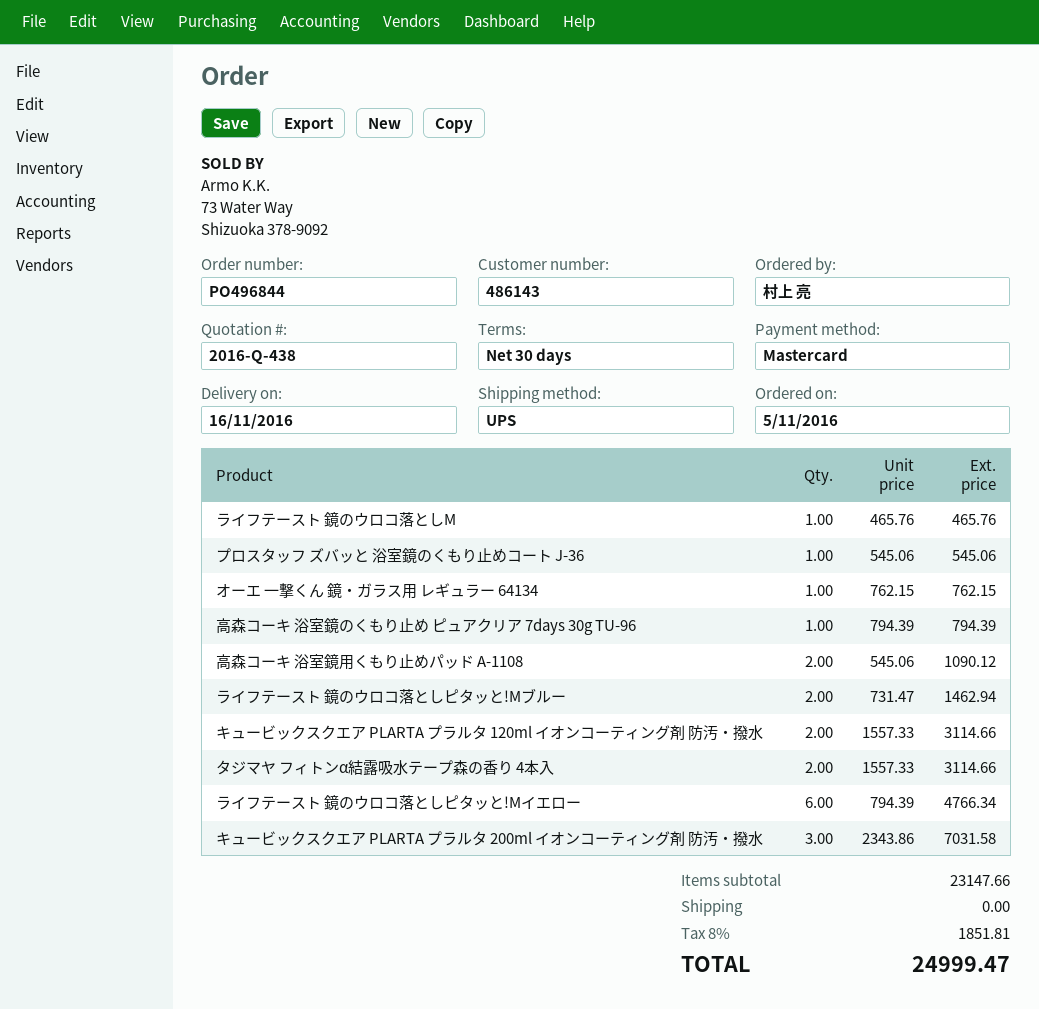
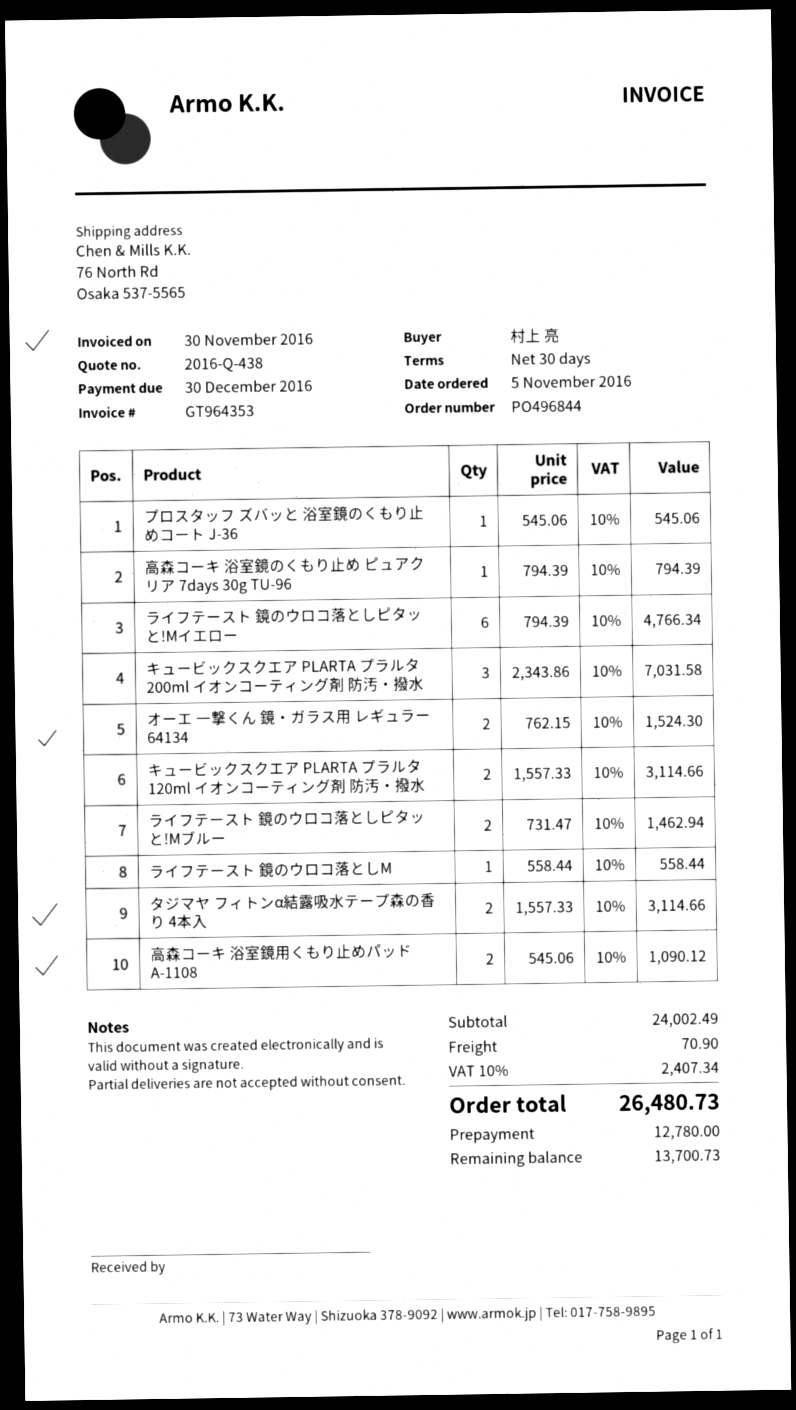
ライフテースト 鏡のウロコ落としM: 1 x 465.76 = 465.76 -> 1 x 558.44 = 558.44
オーエ 一撃くん 鏡・ガラス用 レギュラー 64134: 1 x 762.15 = 762.15 -> 2 x 762.15 = 1524.30
subtotal: 23147.66 -> 24002.49
shipping: 0.00 -> 70.90
tax: 8% = 1851.81 -> 10% = 2407.34
total: 24999.47 -> 26480.73

